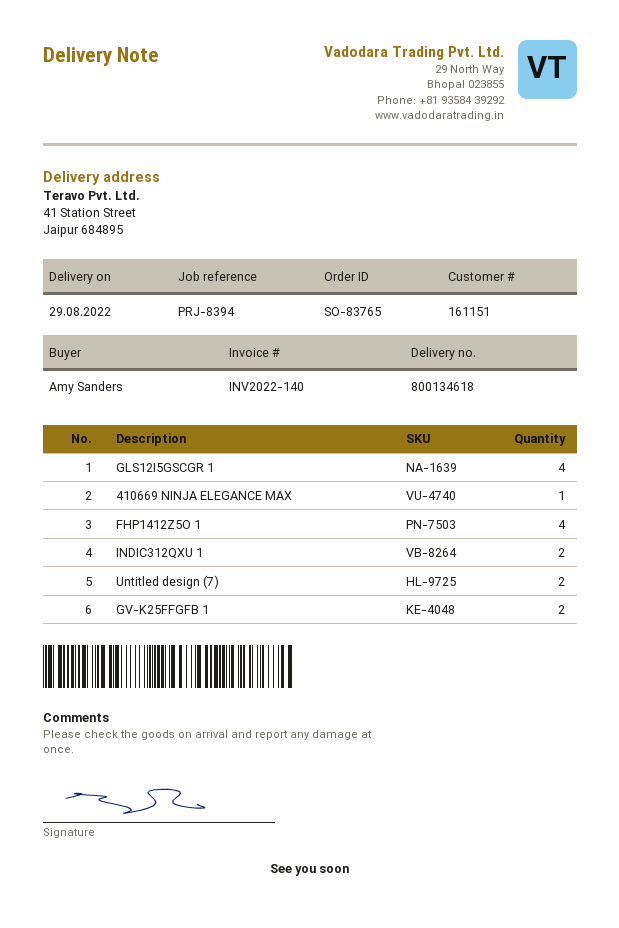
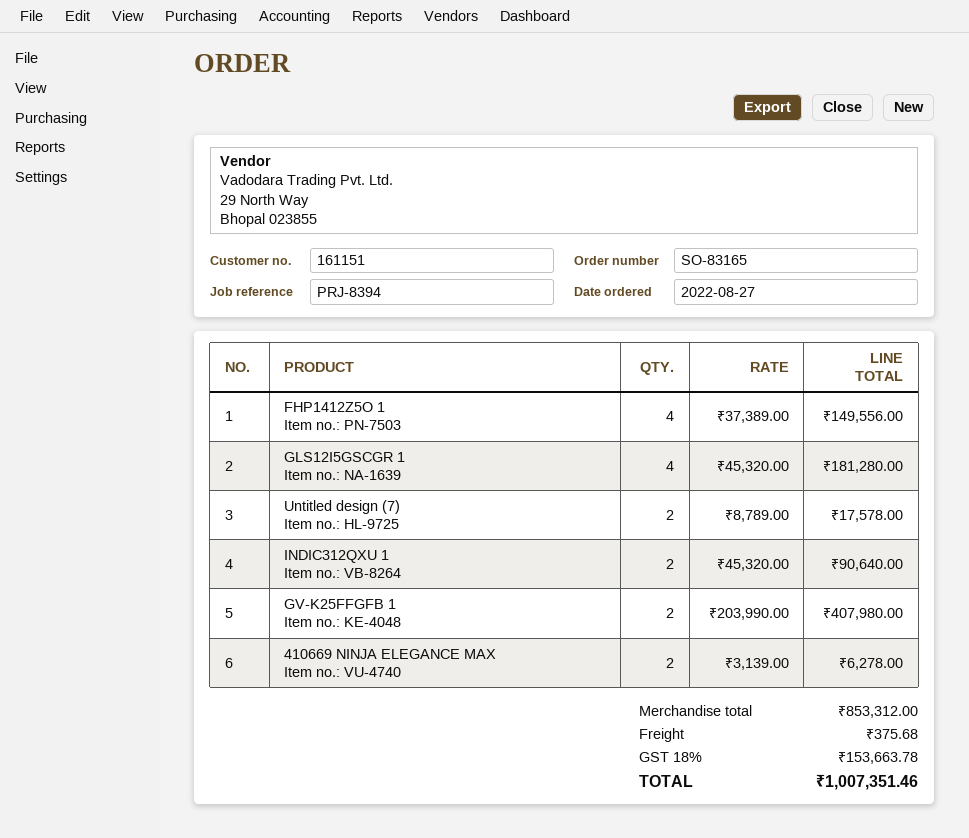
order number: SO-83765 -> SO-83165
410669 NINJA ELEGANCE MAX: 1 -> 2

